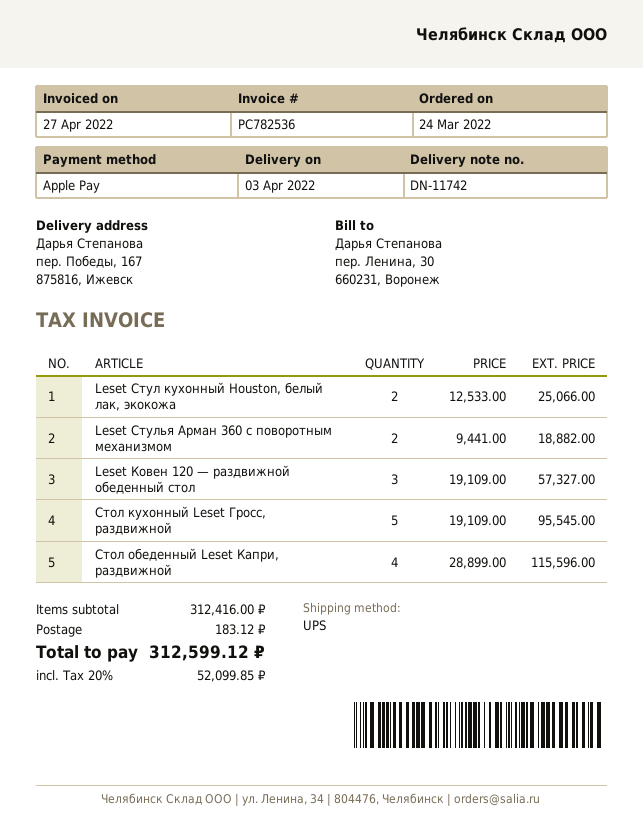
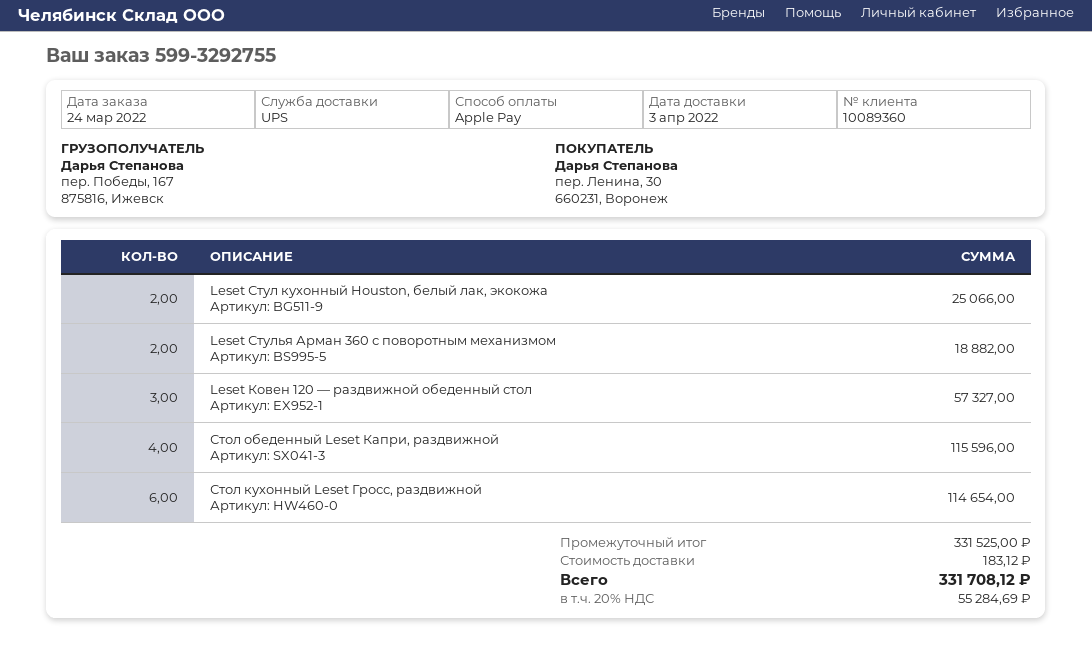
Стол кухонный Leset Гросс, раздвижной: 5 for 95545.00 -> 6 for 114654.00
subtotal: 312416.00 -> 331525.00
tax: 20% = 52099.85 -> 20% = 55284.69
total: 312599.12 -> 331708.12

